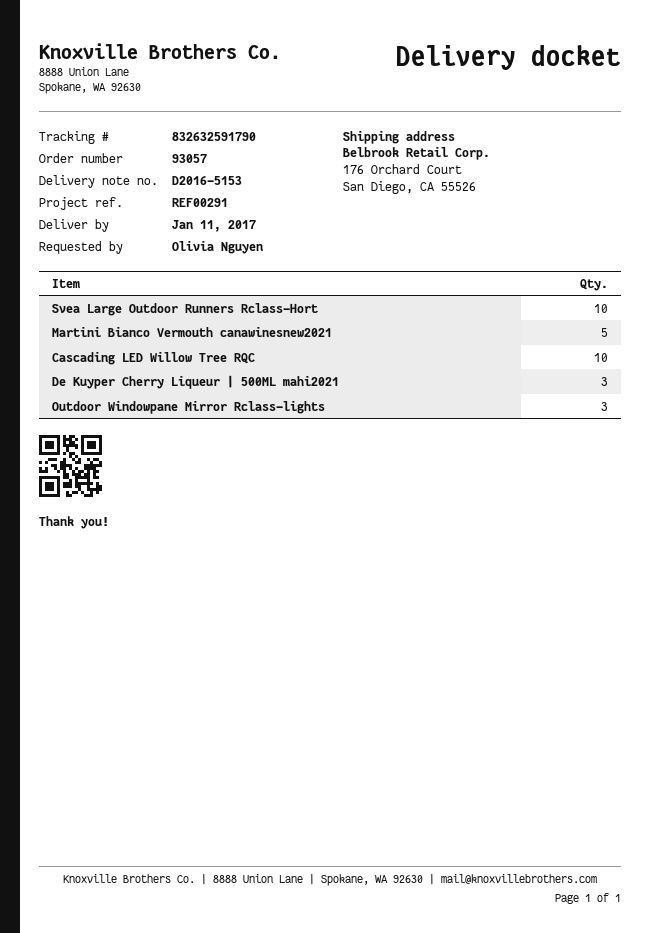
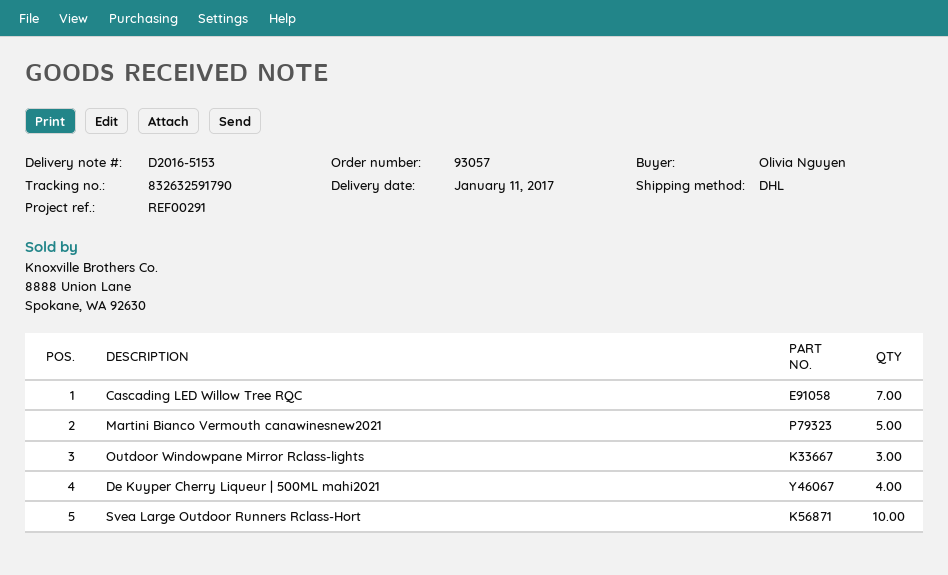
Cascading LED Willow Tree RQC: 10 -> 7
De Kuyper Cherry Liqueur | 500ML mahi2021: 3 -> 4

